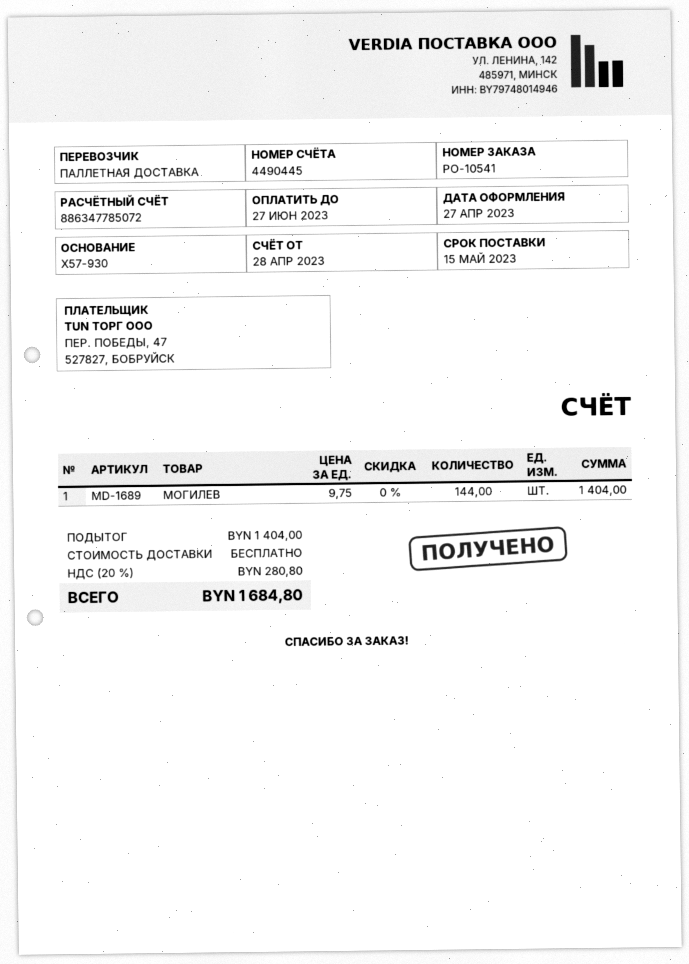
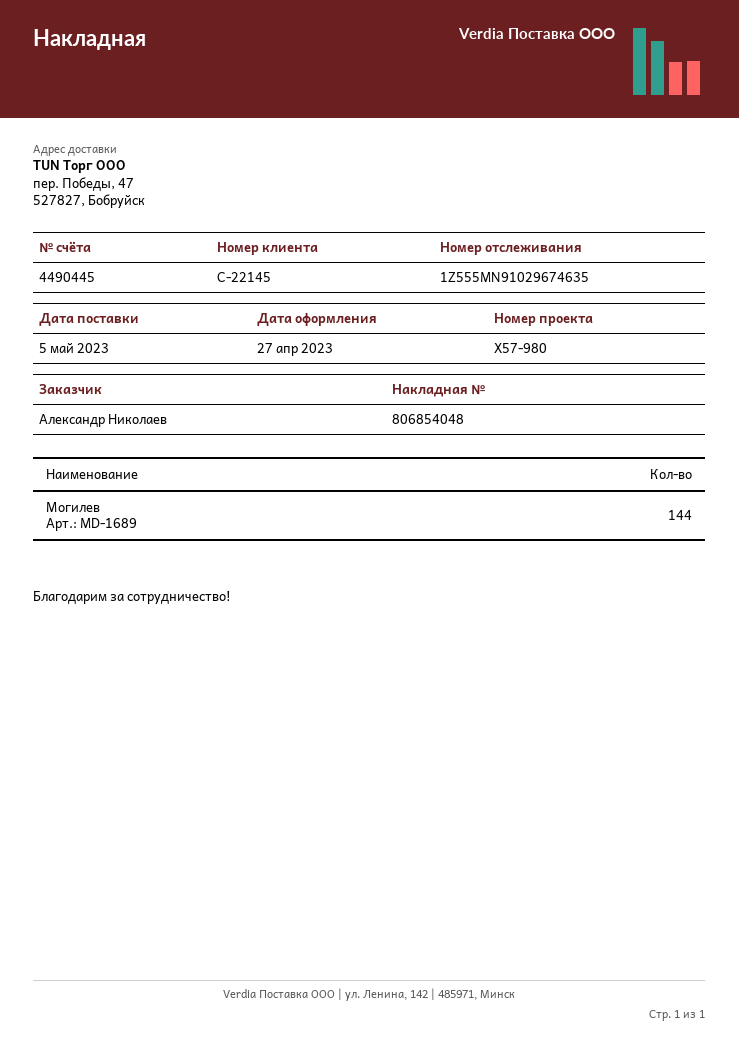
delivery date: 2023-05-15 -> 2023-05-05
reference: X57-930 -> X57-980

